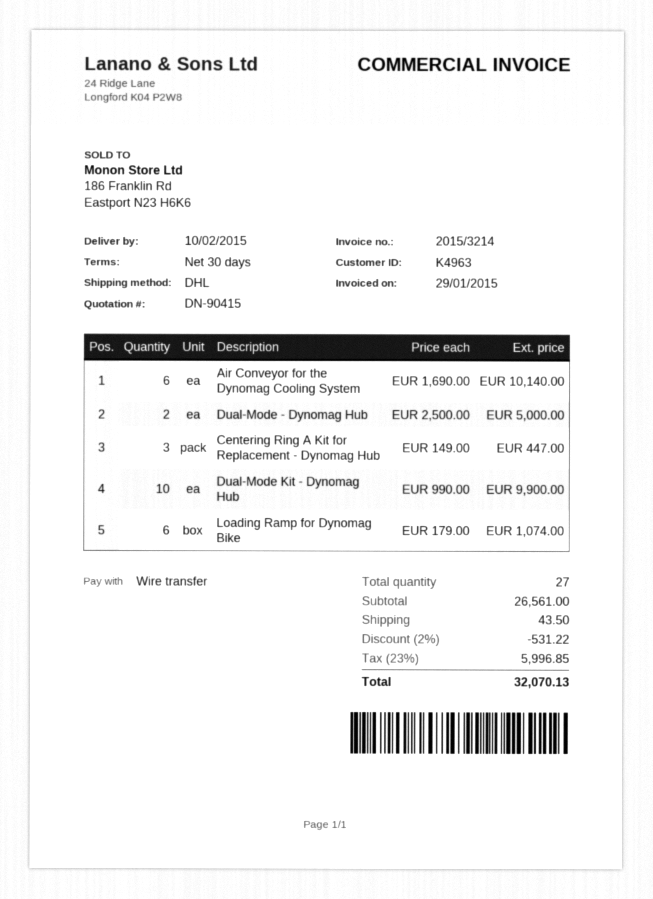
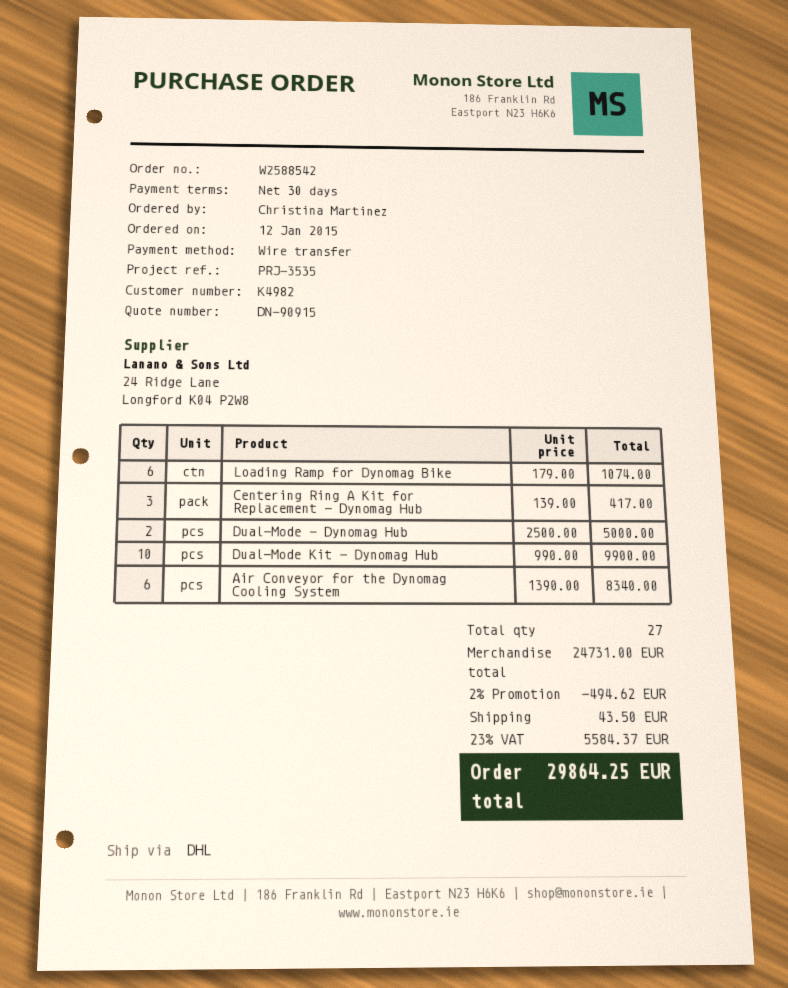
quote number: DN-90415 -> DN-90915
customer number: K4963 -> K4982
Air Conveyor for the Dynomag Cooling System: 6 x 1690.00 = 10140.00 -> 6 x 1390.00 = 8340.00
Centering Ring A Kit for Replacement - Dynomag Hub: 3 x 149.00 = 447.00 -> 3 x 139.00 = 417.00
subtotal: 26561.00 -> 24731.00
discount: 2% = 531.22 -> 2% = 494.62
tax: 23% = 5996.85 -> 23% = 5584.37
total: 32070.13 -> 29864.25

